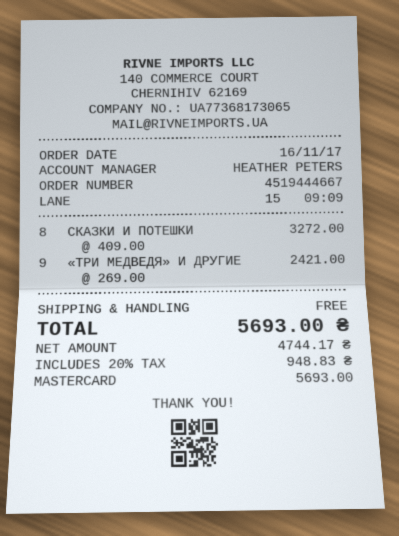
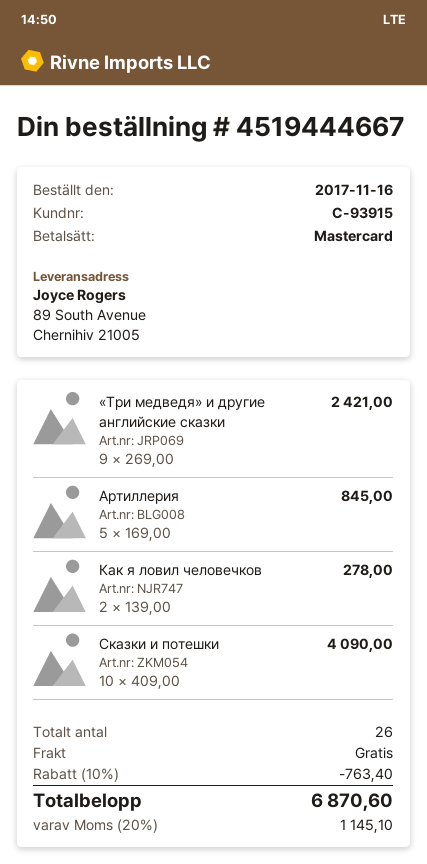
СКАЗКИ И ПОТЕШКИ: 8 x 409.00 = 3272.00 -> 10 x 409.00 = 4090.00
Артиллерия: none -> 5 x 169.00 = 845.00
Как я ловил человечков: none -> 2 x 139.00 = 278.00
discount: none -> 10% = 763.40
tax: 20% = 948.83 -> 20% = 1145.10
total: 5693.00 -> 6870.60

